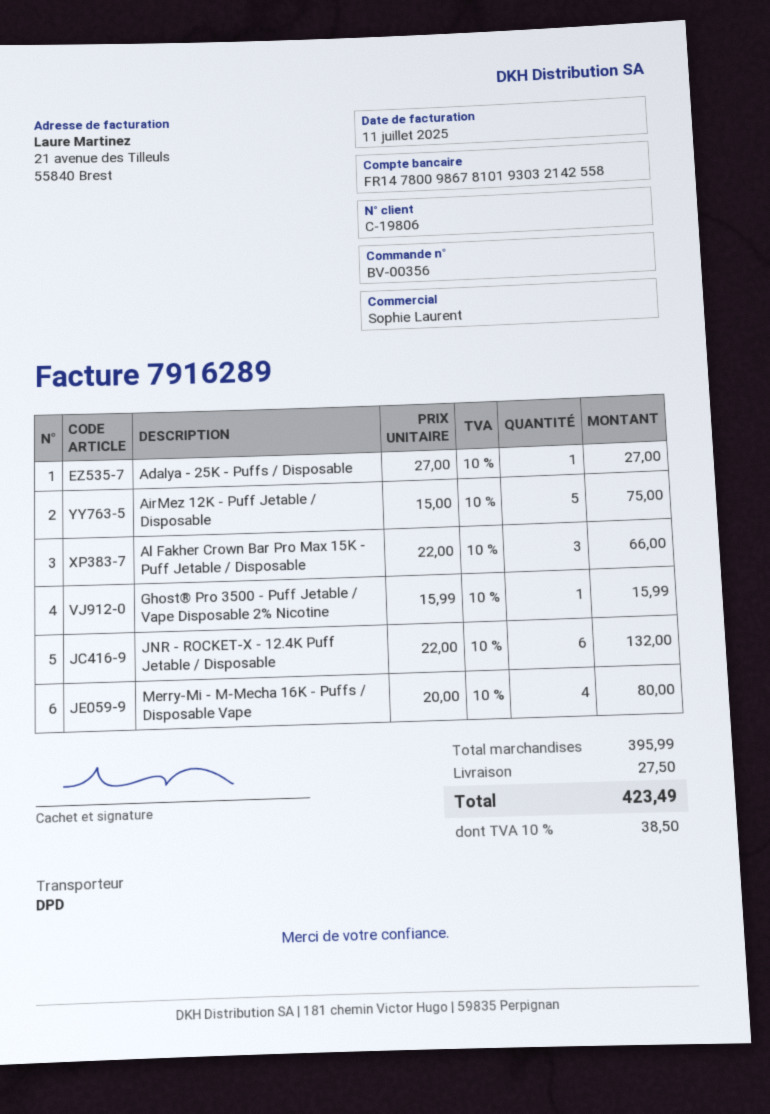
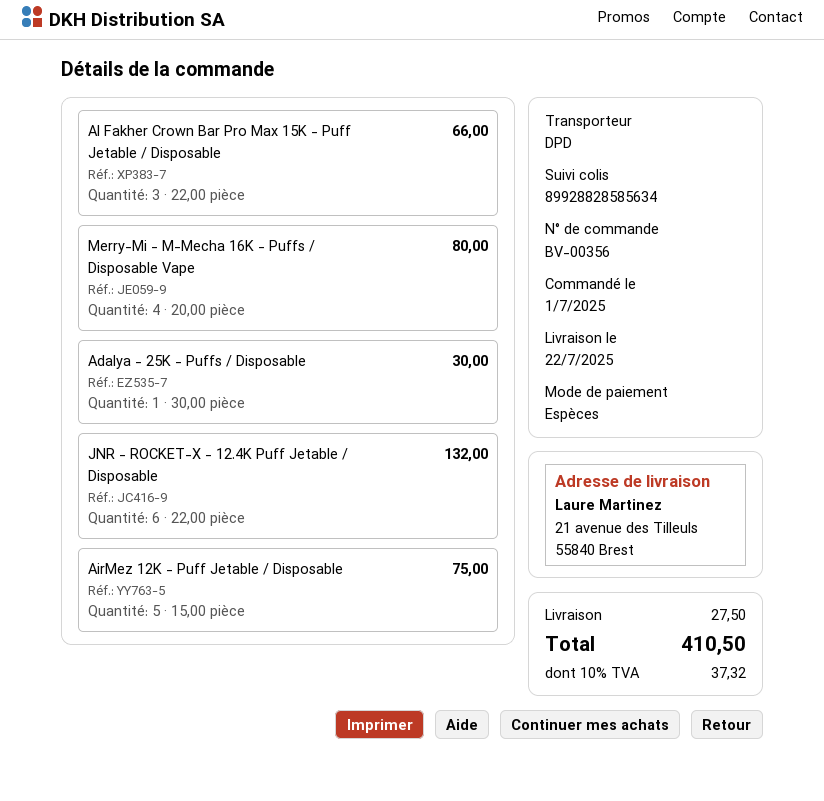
Adalya - 25K - Puffs / Disposable: 1 x 27.00 = 27.00 -> 1 x 30.00 = 30.00
Ghost® Pro 3500 - Puff Jetable / Vape Disposable 2% Nicotine: 1 x 15.99 = 15.99 -> none
tax: 10% = 38.50 -> 10% = 37.32
total: 423.49 -> 410.50

